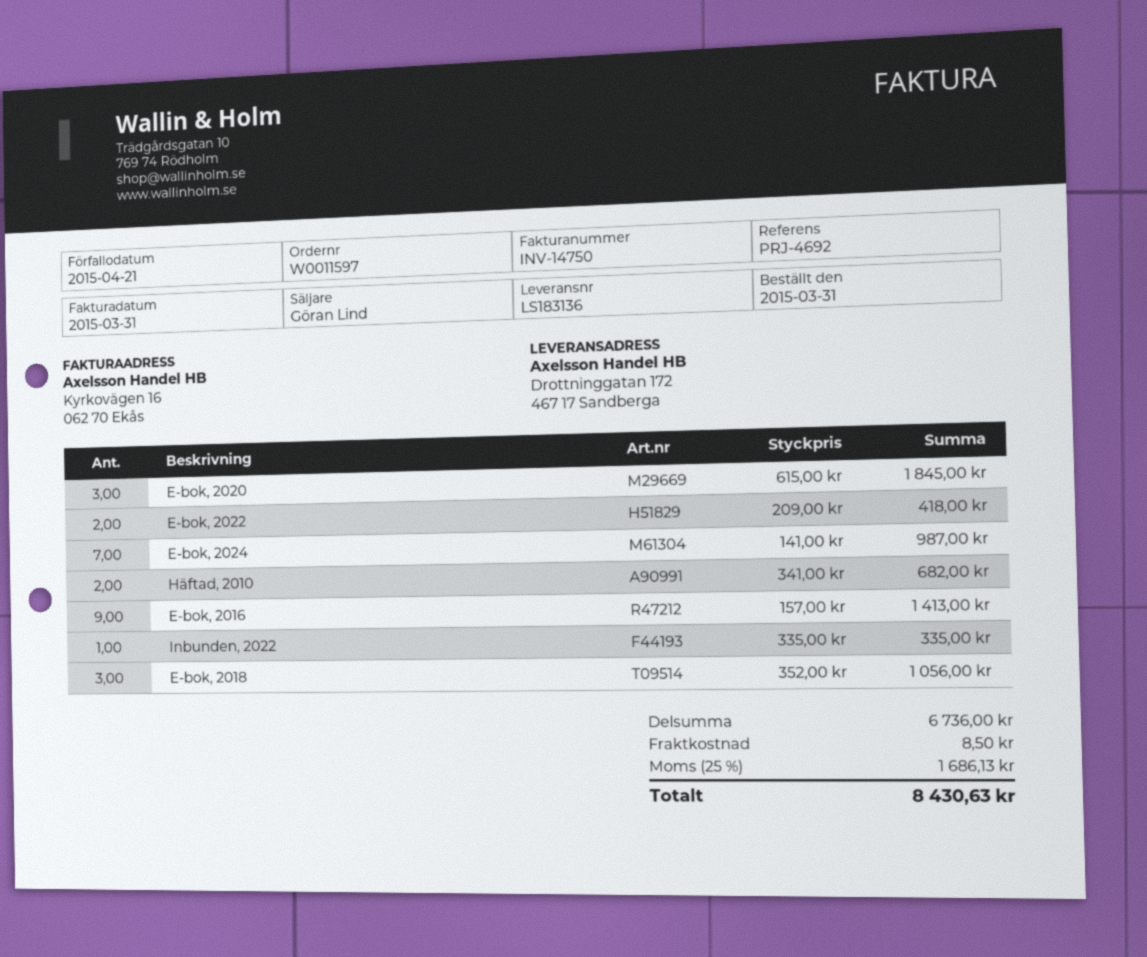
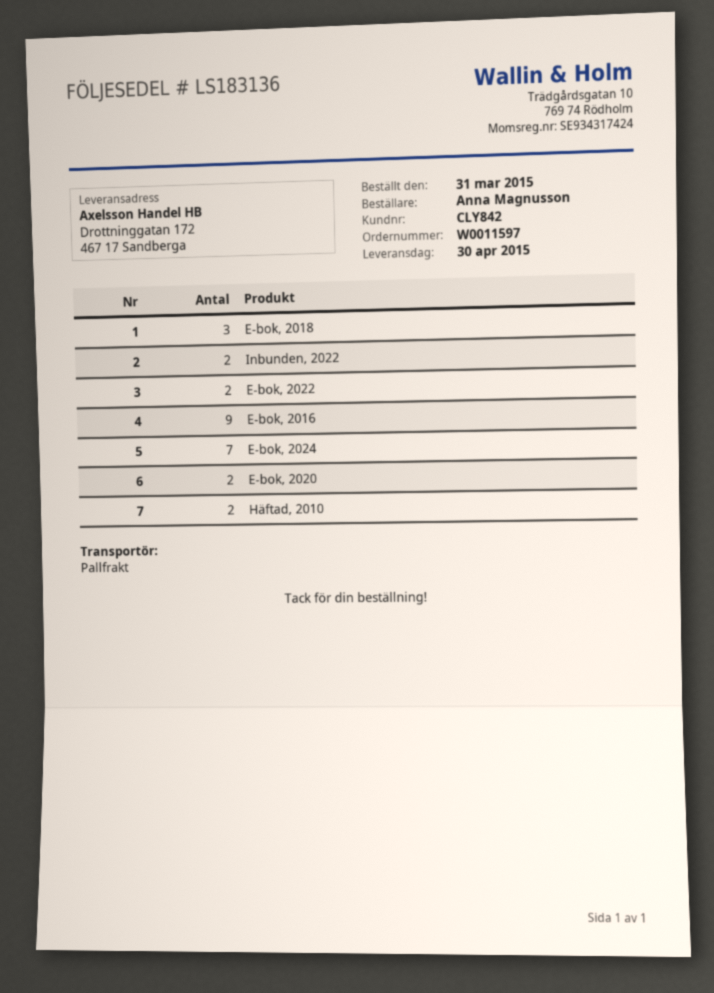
E-bok, 2020: 3 -> 2
Inbunden, 2022: 1 -> 2

